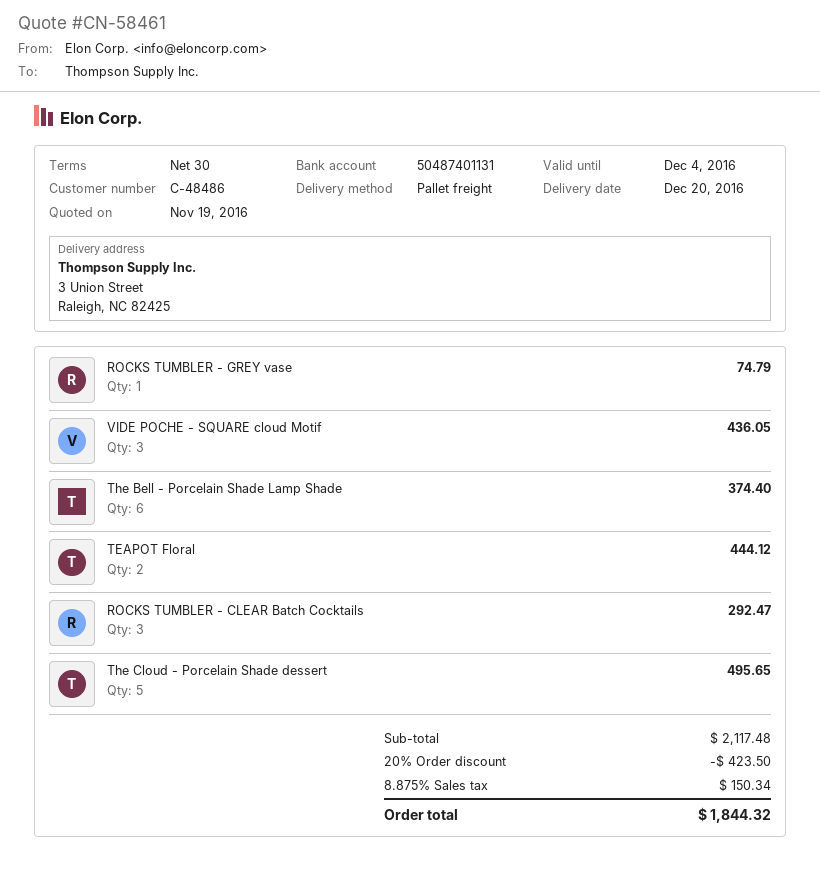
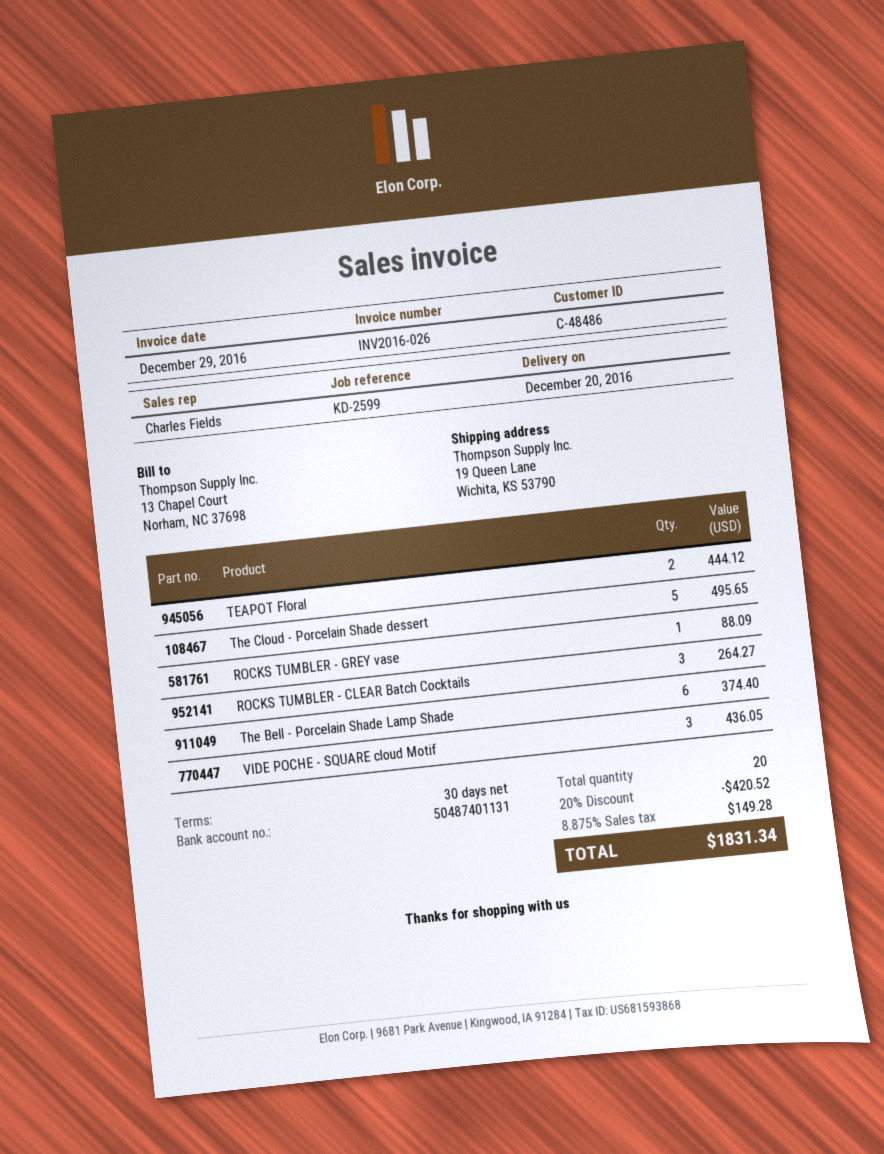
ship to: 3 Union Street, Raleigh, NC 82425 -> 19 Queen Lane, Wichita, KS 53790
ROCKS TUMBLER - GREY vase: 1 for 74.79 -> 1 for 88.09
ROCKS TUMBLER - CLEAR Batch Cocktails: 3 for 292.47 -> 3 for 264.27
discount: 20% = 423.50 -> 20% = 420.52
tax: 8.875% = 150.34 -> 8.875% = 149.28
total: 1844.32 -> 1831.34

